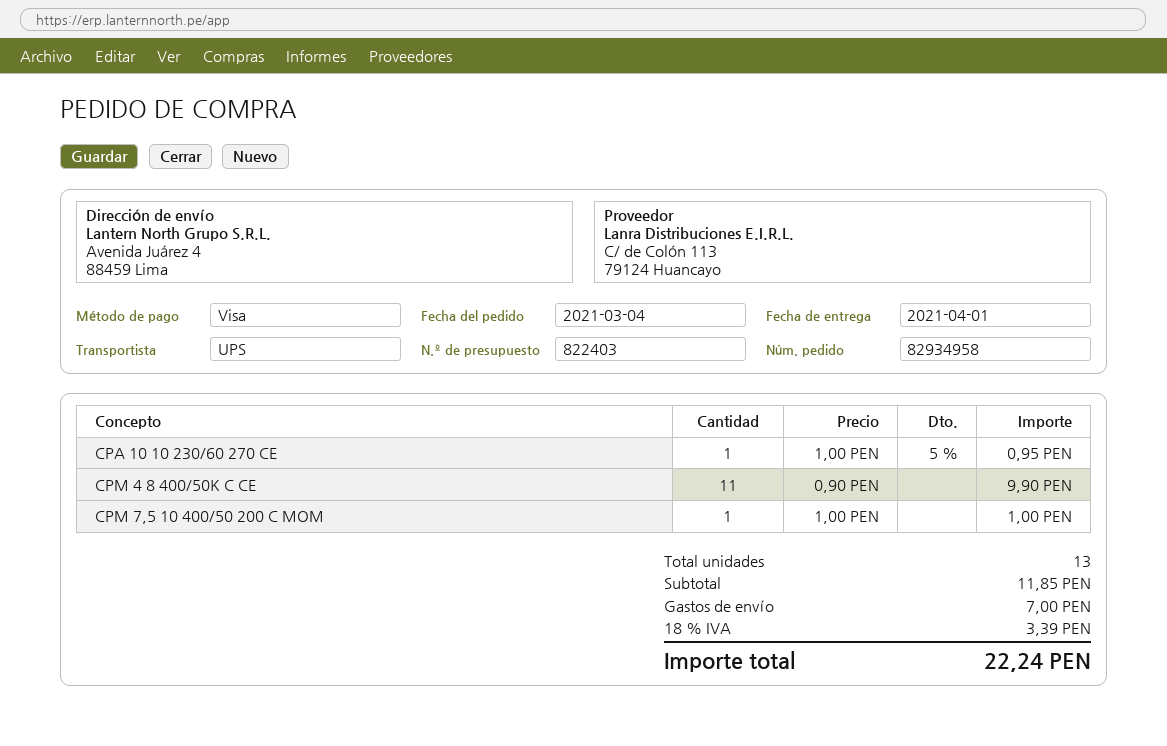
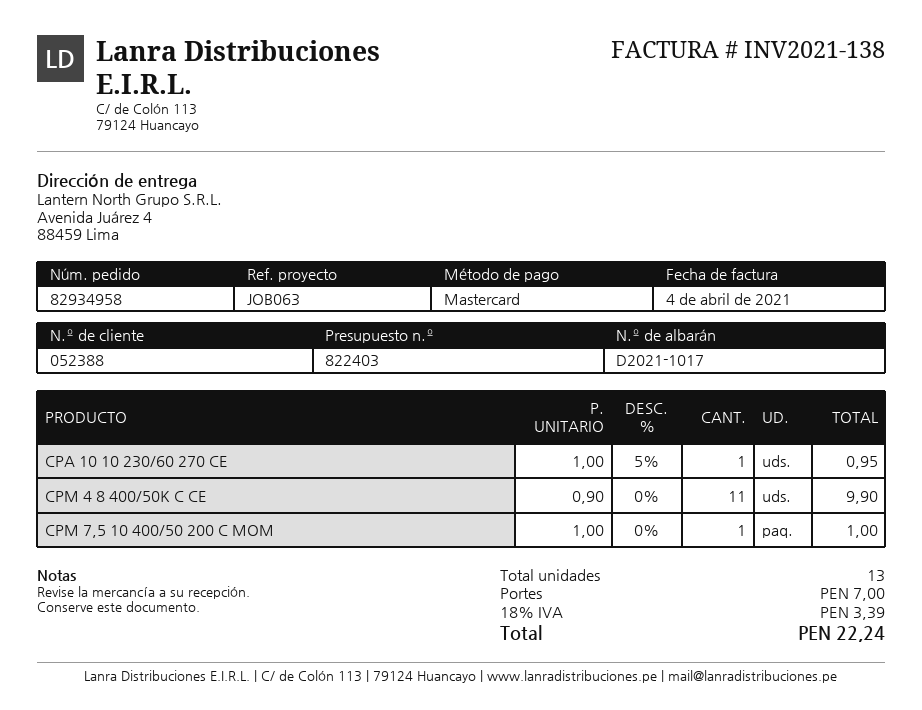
payment method: Visa -> Mastercard

